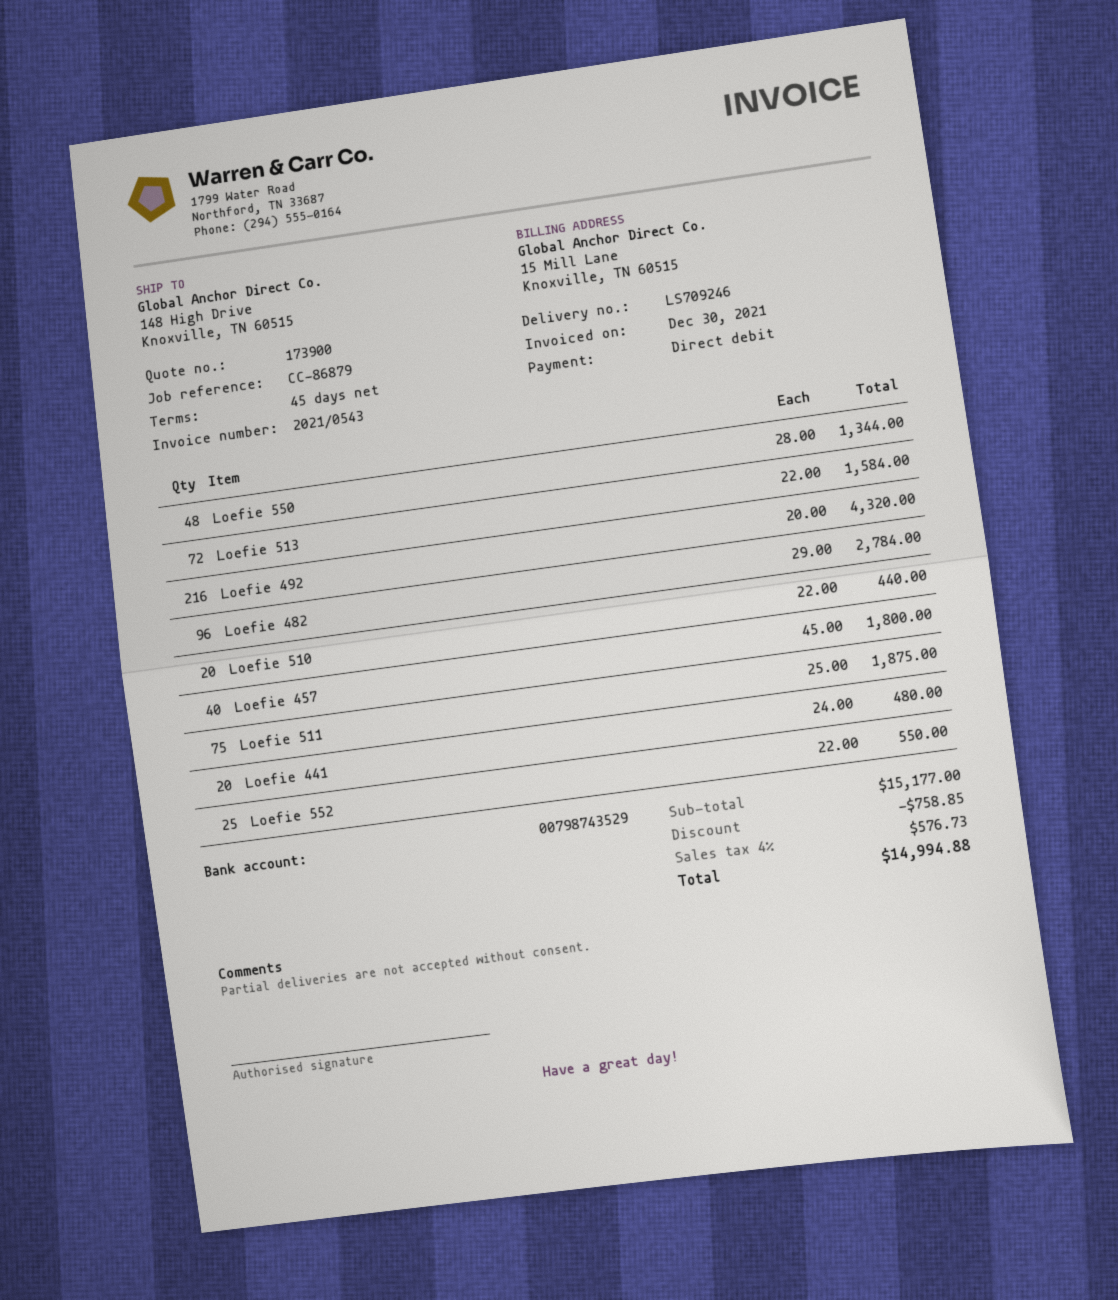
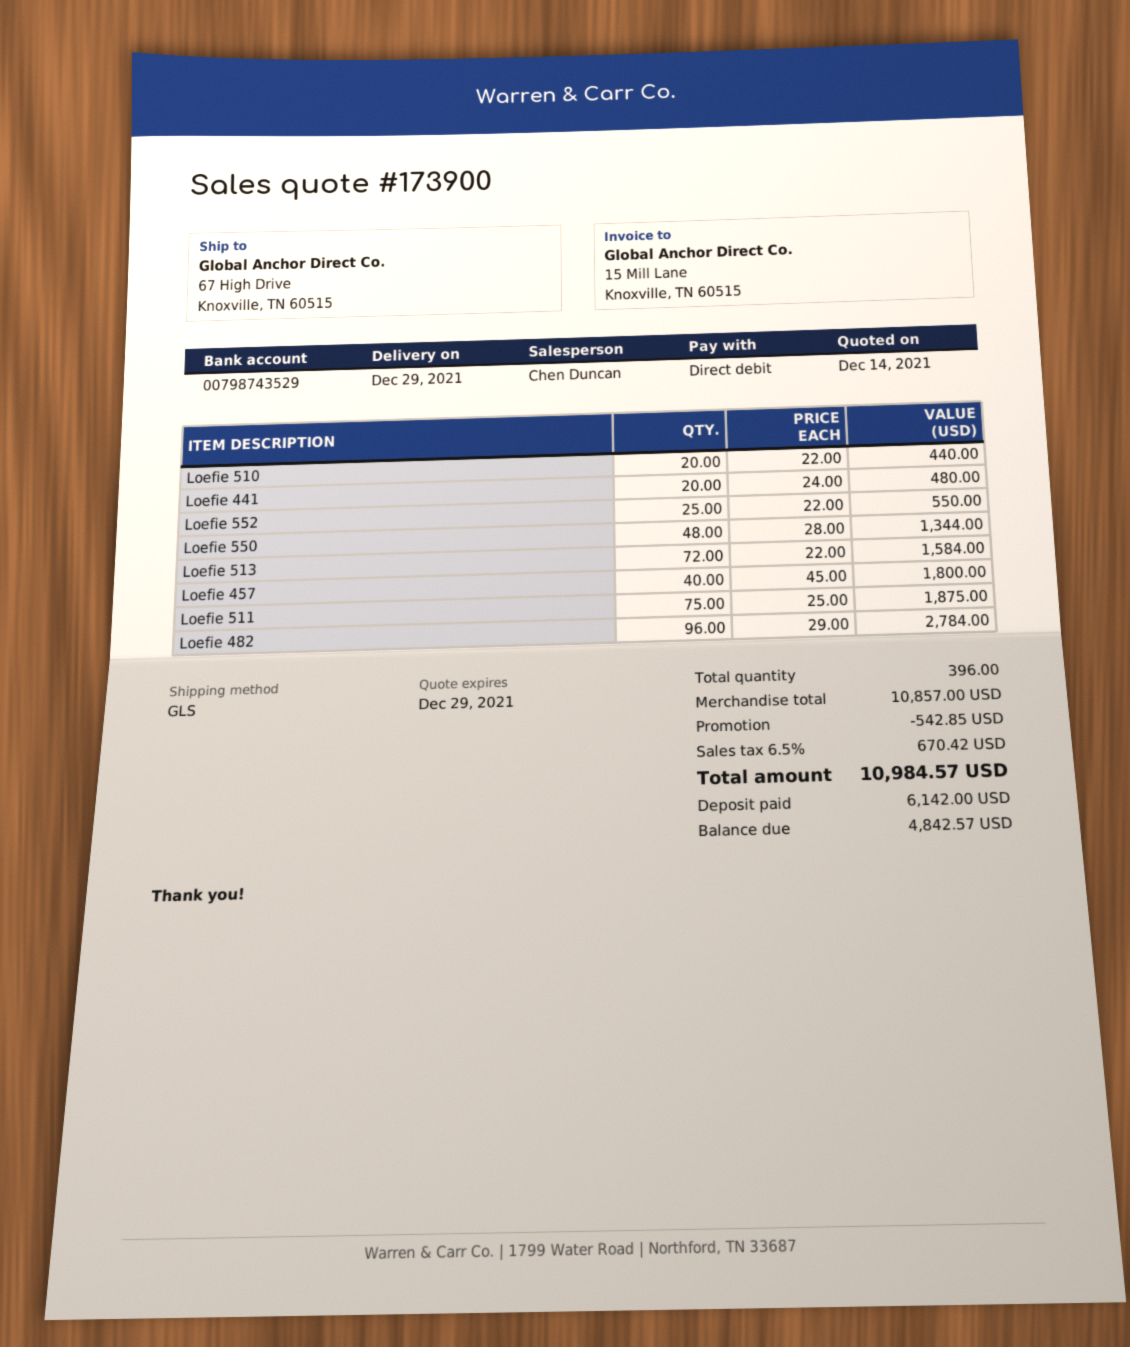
ship to: 148 High Drive, Knoxville, TN 60515 -> 67 High Drive, Knoxville, TN 60515
Loefie 492: 216 x 20.00 = 4320.00 -> none
subtotal: 15177.00 -> 10857.00
discount: 758.85 -> 542.85
tax: 4% = 576.73 -> 6.5% = 670.42
total: 14994.88 -> 10984.57

